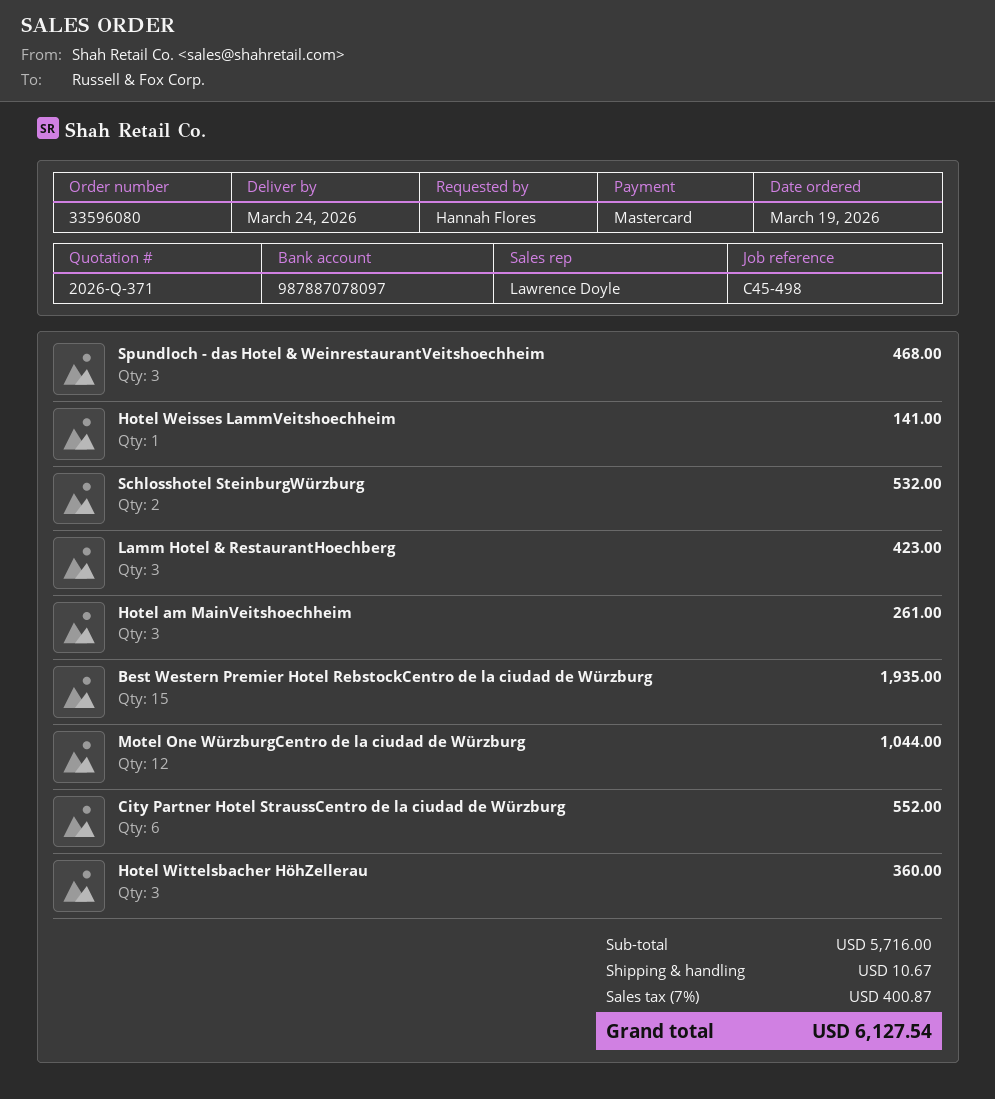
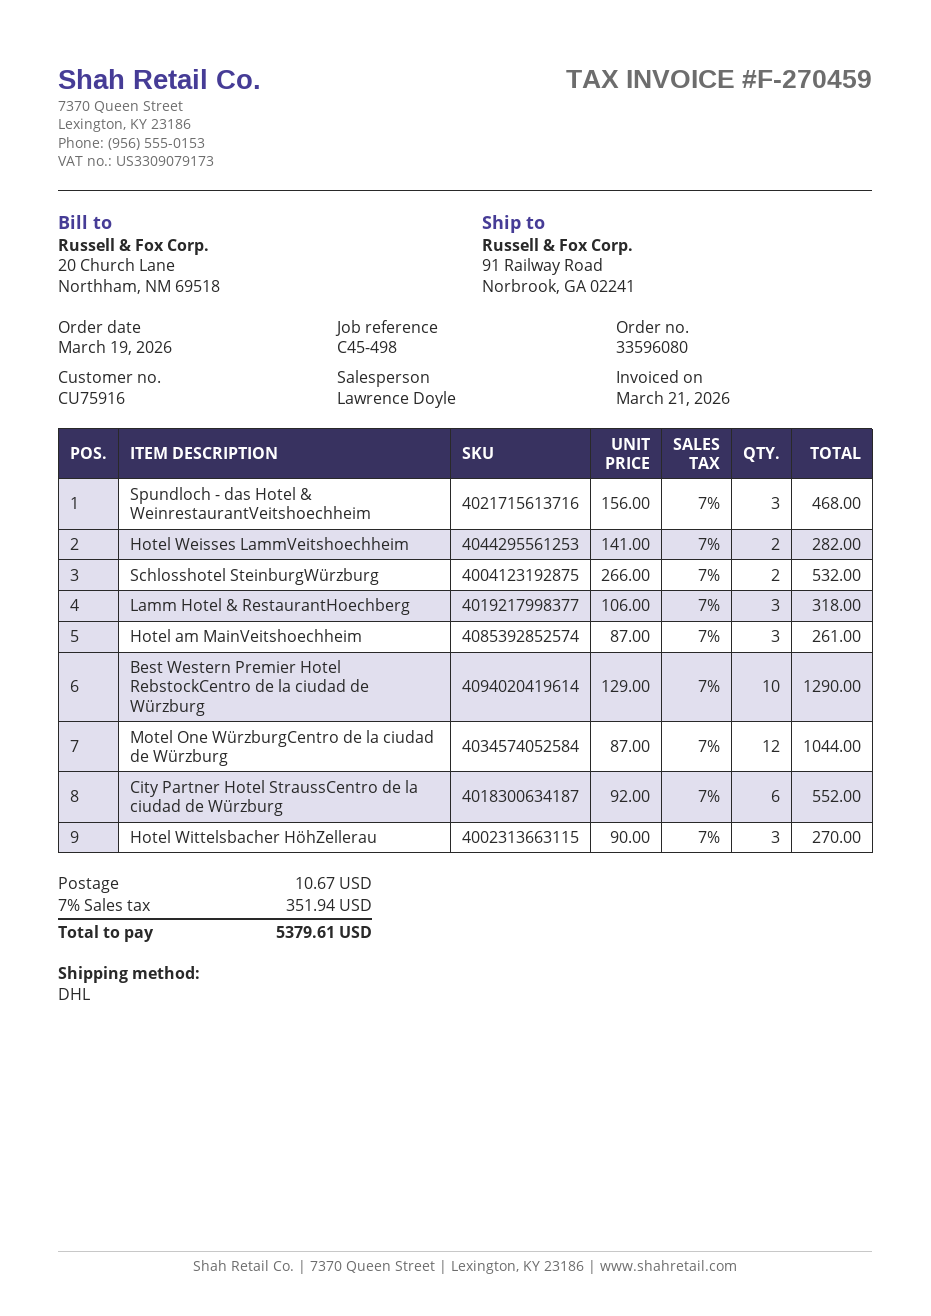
Hotel Weisses LammVeitshoechheim: 1 for 141.00 -> 2 for 282.00
Lamm Hotel & RestaurantHoechberg: 3 for 423.00 -> 3 for 318.00
Best Western Premier Hotel RebstockCentro de la ciudad de Würzburg: 15 for 1935.00 -> 10 for 1290.00
Hotel Wittelsbacher HöhZellerau: 3 for 360.00 -> 3 for 270.00
tax: 7% = 400.87 -> 7% = 351.94
total: 6127.54 -> 5379.61

